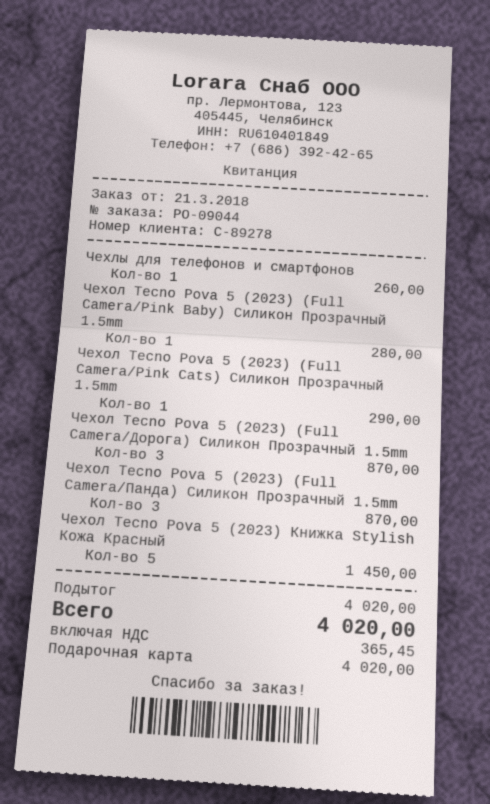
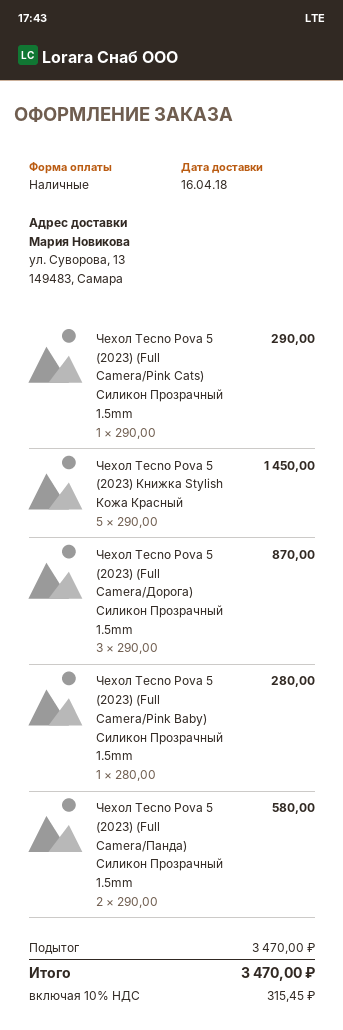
payment method: gift card -> cash
Чехлы для телефонов и смартфонов: 1 for 260.00 -> none
Чехол Tecno Pova 5 (2023) (Full Camera/Панда) Силикон Прозрачный 1.5mm: 3 for 870.00 -> 2 for 580.00
subtotal: 4020.00 -> 3470.00
tax: 365.45 -> 315.45
total: 4020.00 -> 3470.00

